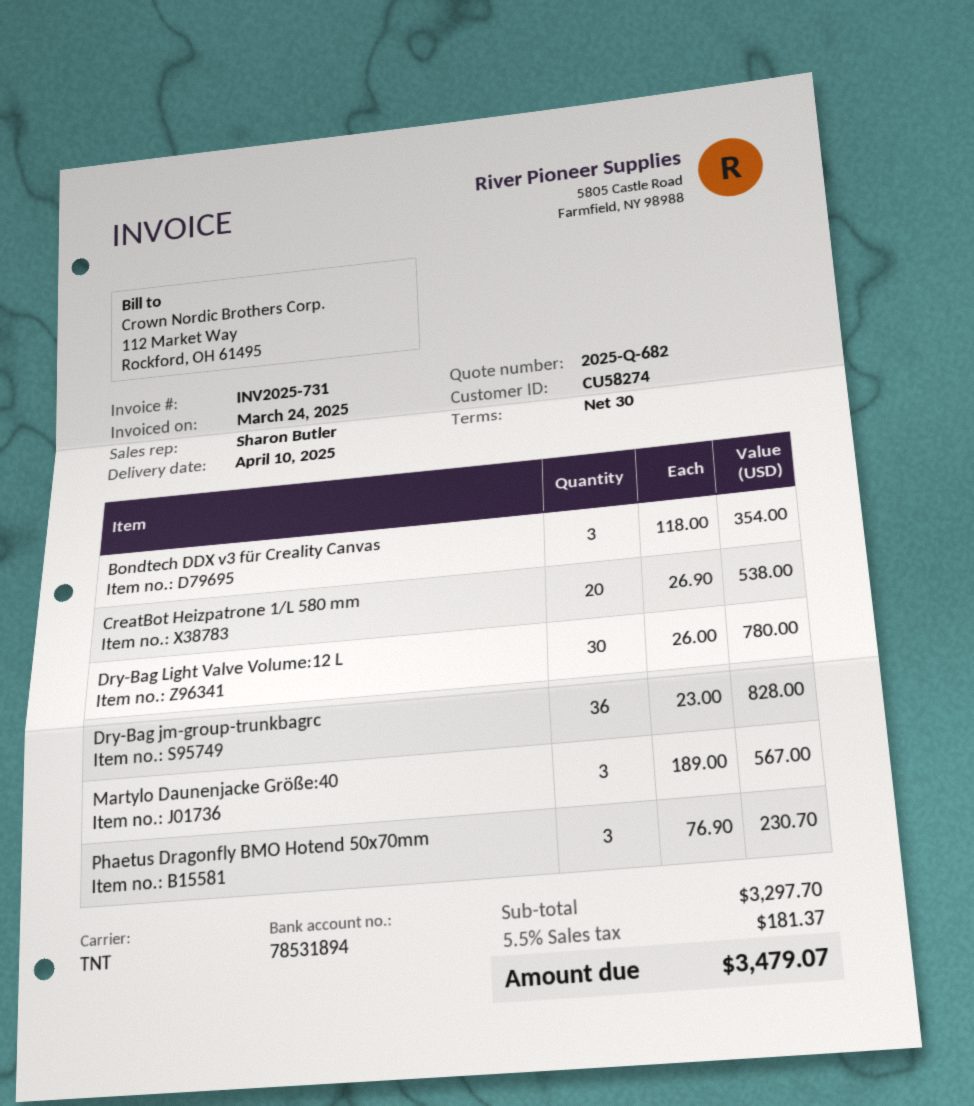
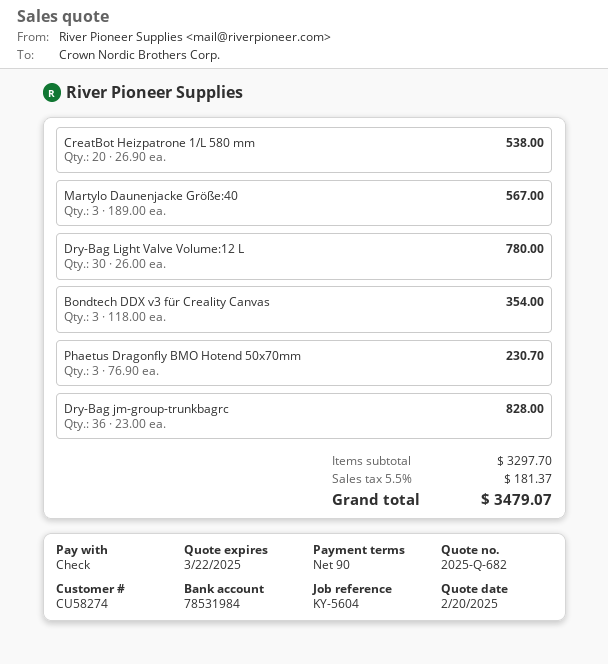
payment terms: 30 days -> 90 days
bank account: 78531894 -> 78531984

